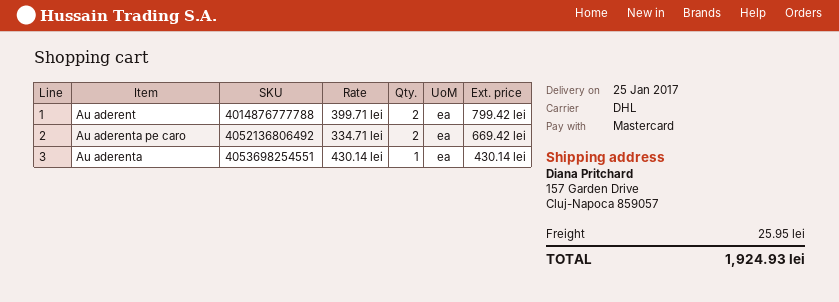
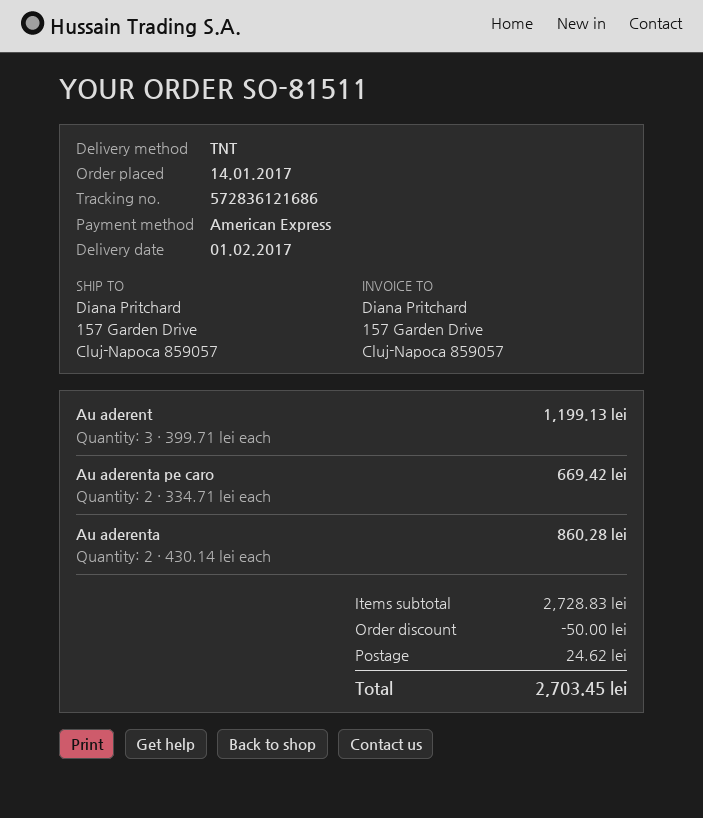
delivery date: 2017-01-25 -> 2017-02-01
payment method: Mastercard -> American Express
shipping method: DHL -> TNT
Au aderent: 2 x 399.71 = 799.42 -> 3 x 399.71 = 1199.13
Au aderenta: 1 x 430.14 = 430.14 -> 2 x 430.14 = 860.28
discount: none -> 50.00
shipping: 25.95 -> 24.62
total: 1924.93 -> 2703.45

